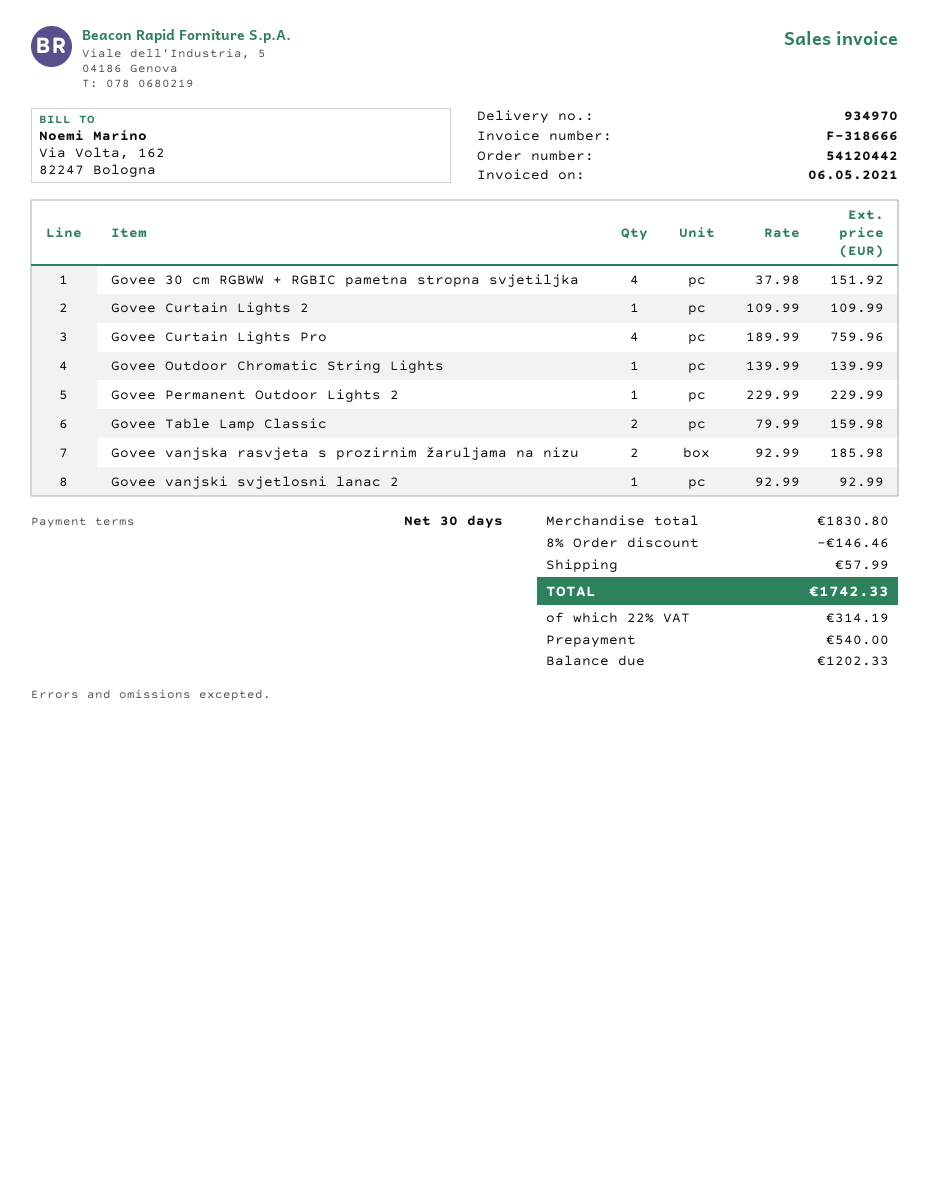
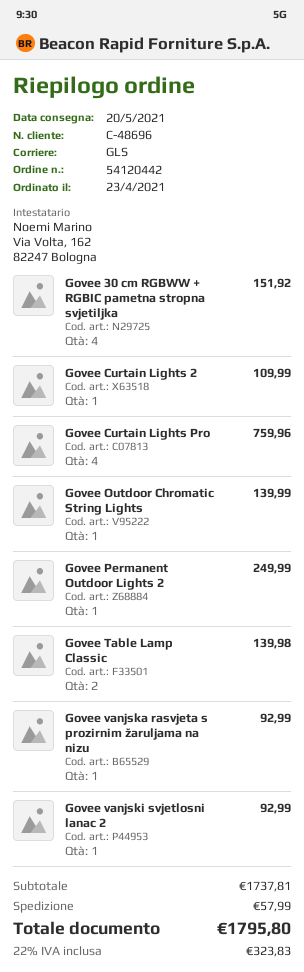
Govee Permanent Outdoor Lights 2: 1 for 229.99 -> 1 for 249.99
Govee Table Lamp Classic: 2 for 159.98 -> 2 for 139.98
Govee vanjska rasvjeta s prozirnim žaruljama na nizu: 2 for 185.98 -> 1 for 92.99
subtotal: 1830.80 -> 1737.81
discount: 8% = 146.46 -> none
tax: 22% = 314.19 -> 22% = 323.83
total: 1742.33 -> 1795.80

